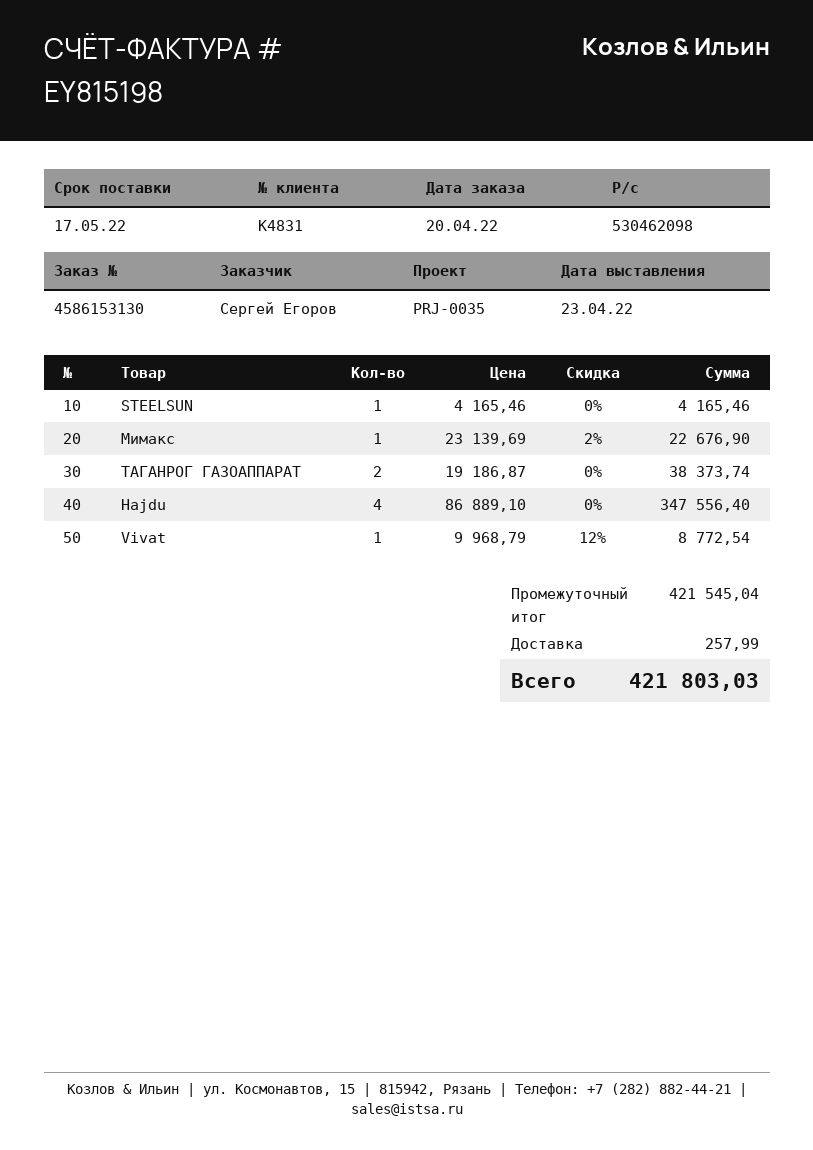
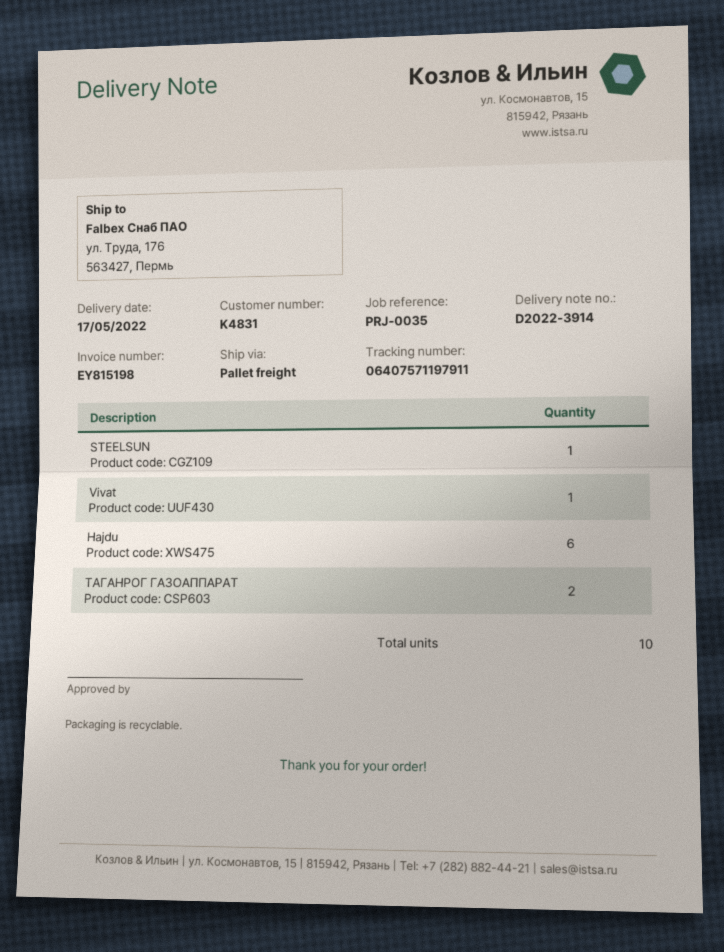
Мимакс: 1 -> none
Hajdu: 4 -> 6

